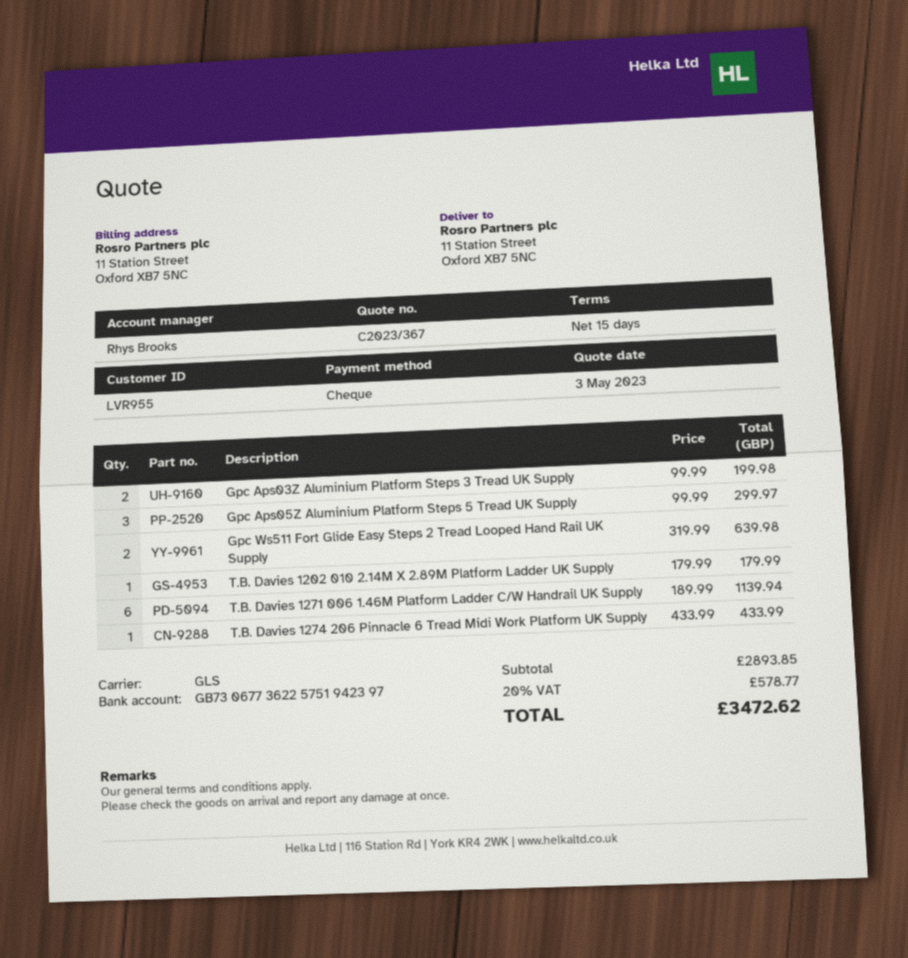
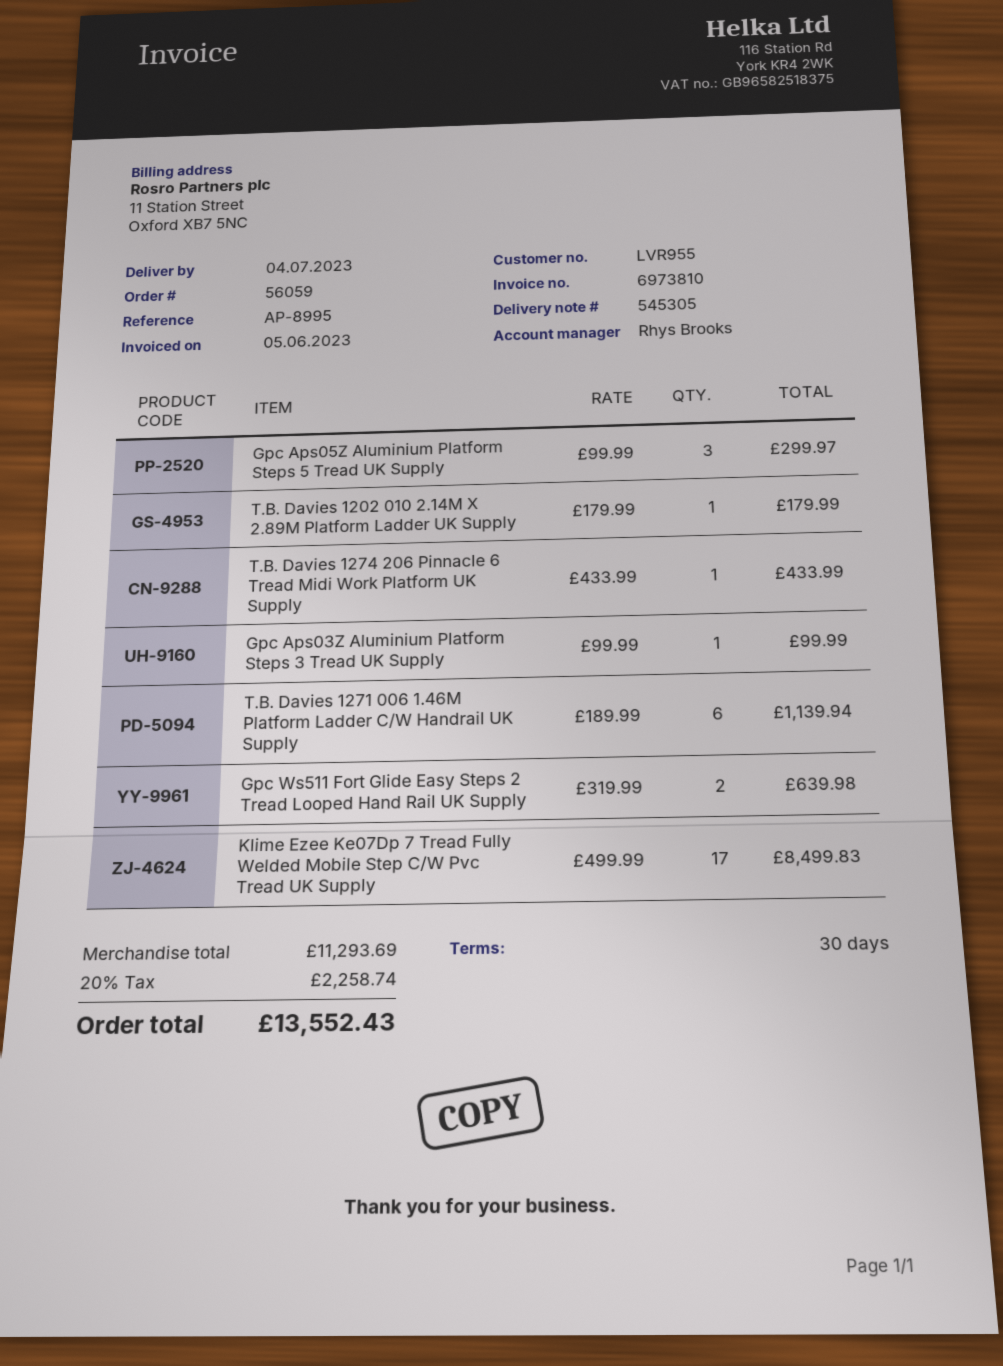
payment terms: 15 days -> 30 days
Gpc Aps03Z Aluminium Platform Steps 3 Tread UK Supply: 2 x 99.99 = 199.98 -> 1 x 99.99 = 99.99
Klime Ezee Ke07Dp 7 Tread Fully Welded Mobile Step C/W Pvc Tread UK Supply: none -> 17 x 499.99 = 8499.83
subtotal: 2893.85 -> 11293.69
tax: 20% = 578.77 -> 20% = 2258.74
total: 3472.62 -> 13552.43

